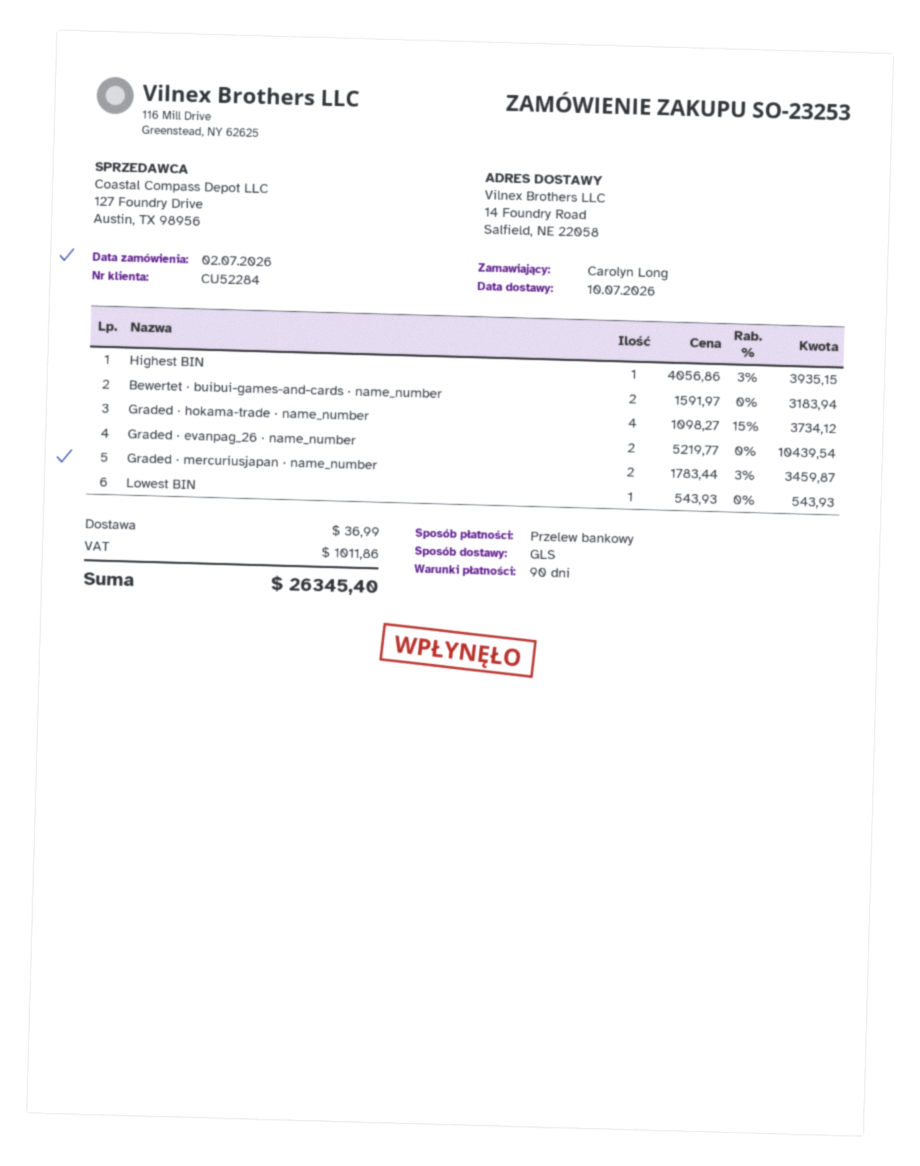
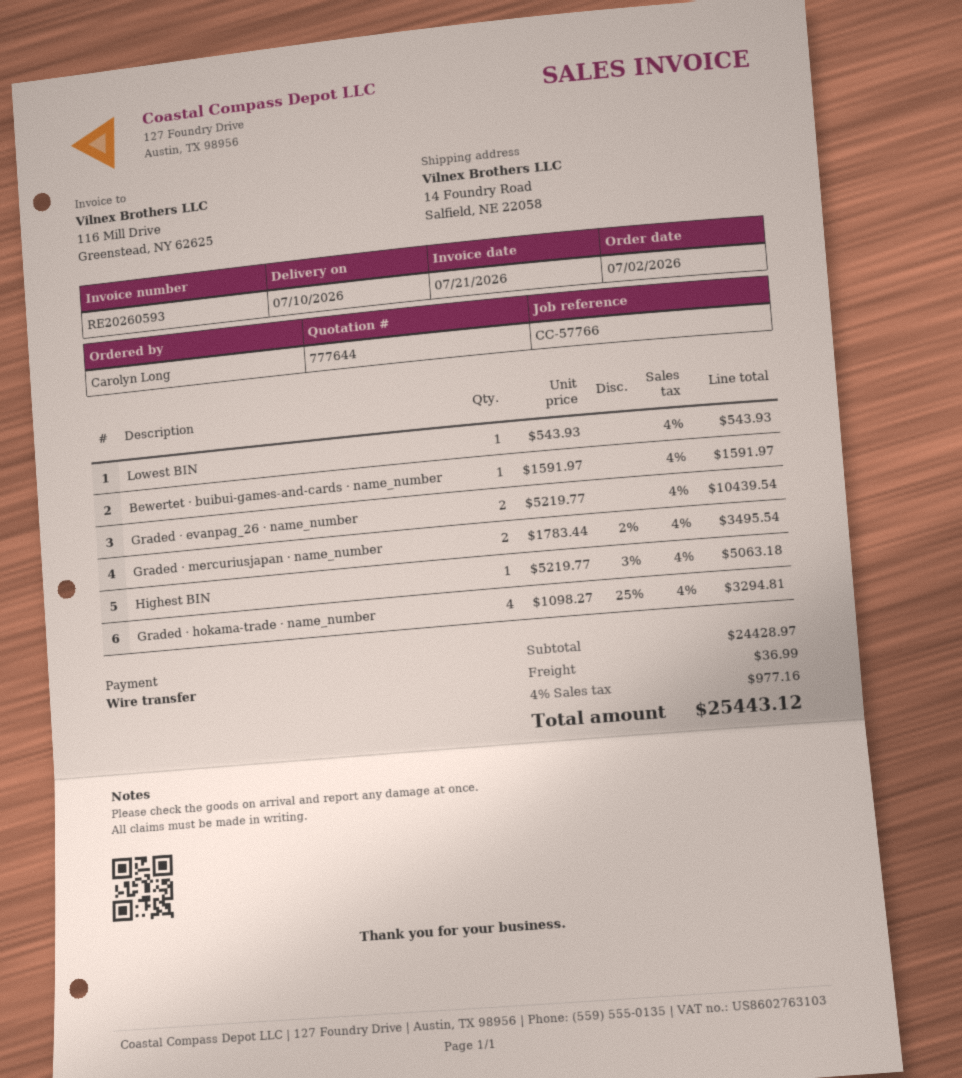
Highest BIN: 1 x 4056.86 - 3% = 3935.15 -> 1 x 5219.77 - 3% = 5063.18
Bewertet · buibui-games-and-cards · name_number: 2 x 1591.97 = 3183.94 -> 1 x 1591.97 = 1591.97
Graded · hokama-trade · name_number: 4 x 1098.27 - 15% = 3734.12 -> 4 x 1098.27 - 25% = 3294.81
Graded · mercuriusjapan · name_number: 2 x 1783.44 - 3% = 3459.87 -> 2 x 1783.44 - 2% = 3495.54
tax: 1011.86 -> 977.16
total: 26345.40 -> 25443.12

